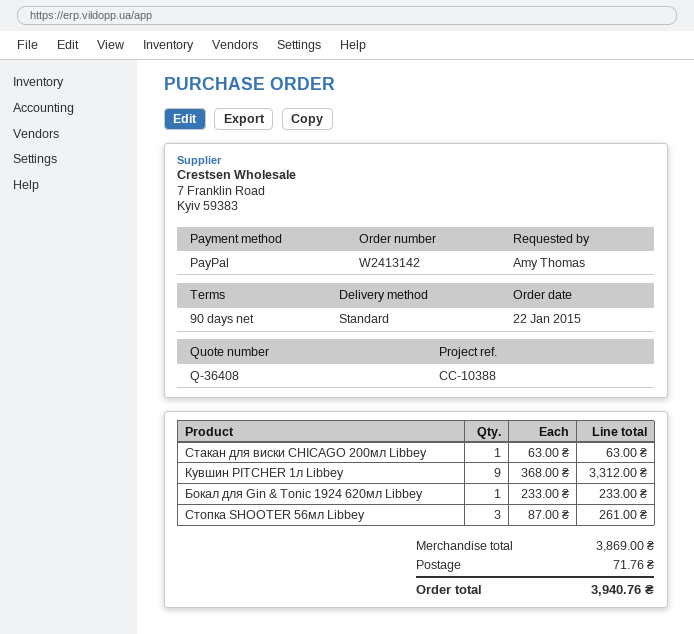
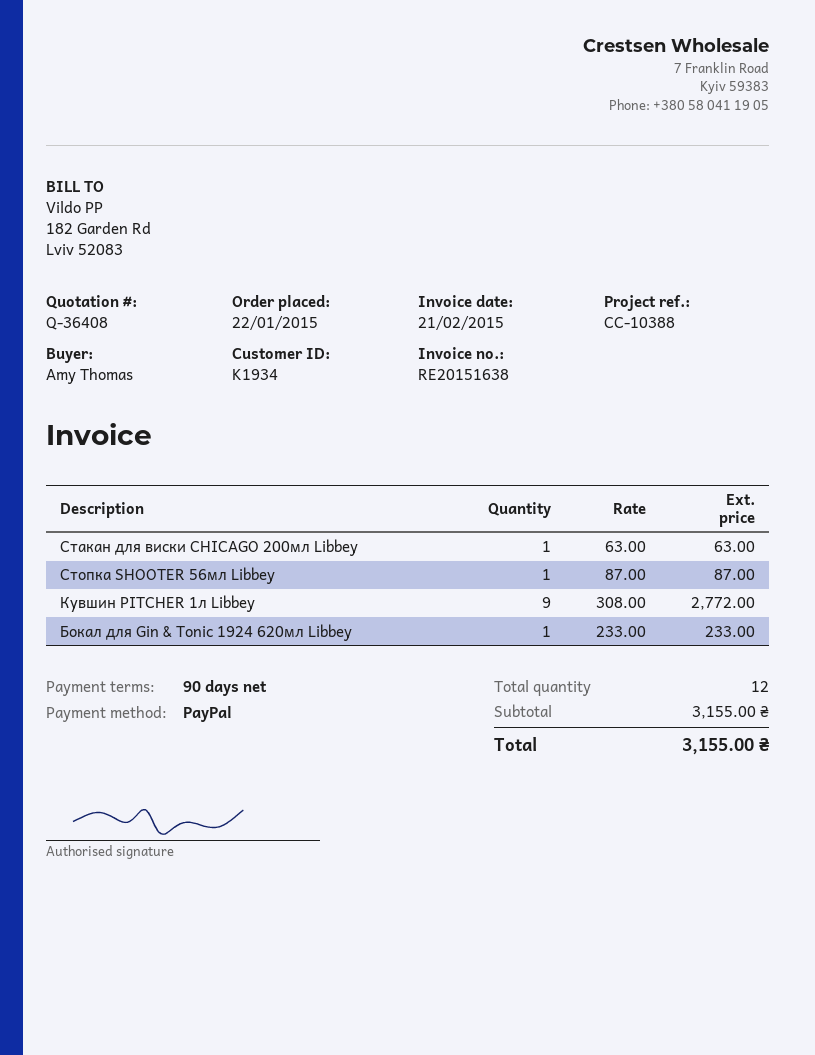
Кувшин PITCHER 1л Libbey: 9 x 368.00 = 3312.00 -> 9 x 308.00 = 2772.00
Стопка SHOOTER 56мл Libbey: 3 x 87.00 = 261.00 -> 1 x 87.00 = 87.00
subtotal: 3869.00 -> 3155.00
shipping: 71.76 -> none
total: 3940.76 -> 3155.00

